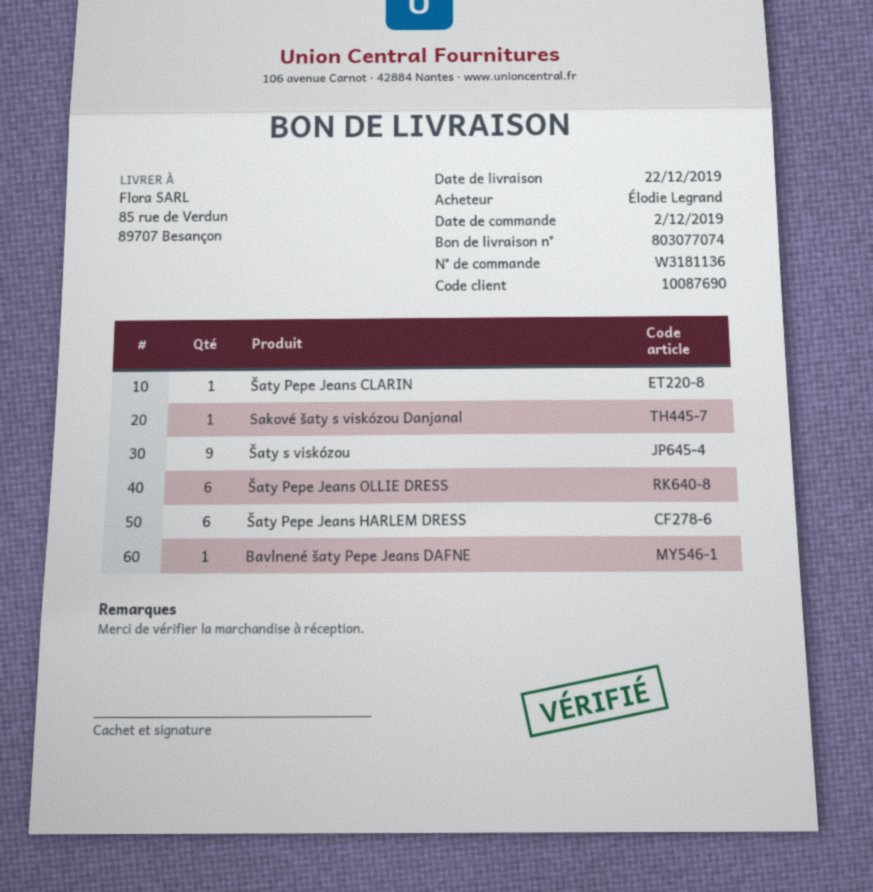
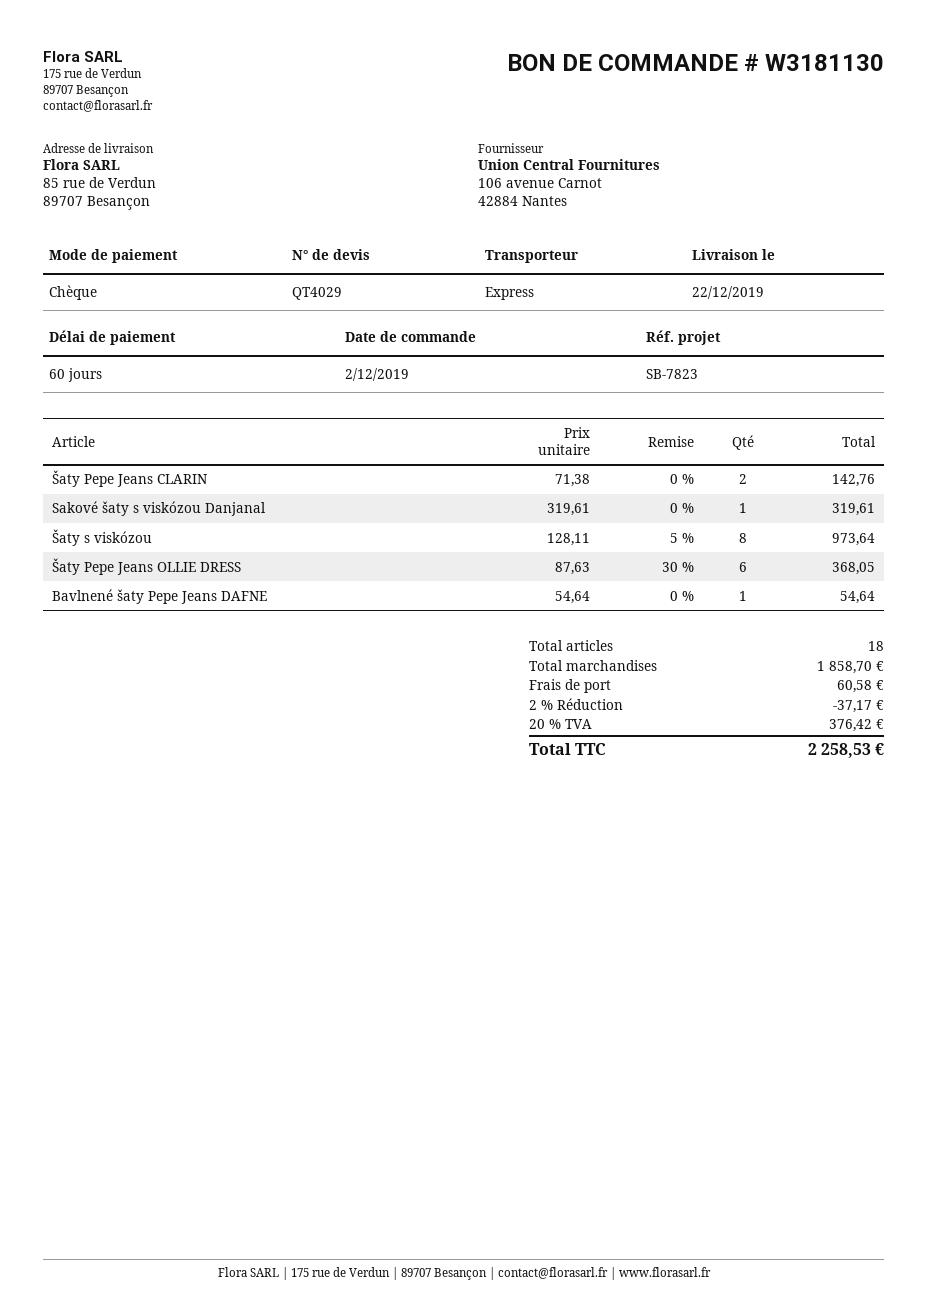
order number: W3181136 -> W3181130
Šaty Pepe Jeans CLARIN: 1 -> 2
Šaty s viskózou: 9 -> 8
Šaty Pepe Jeans HARLEM DRESS: 6 -> none

